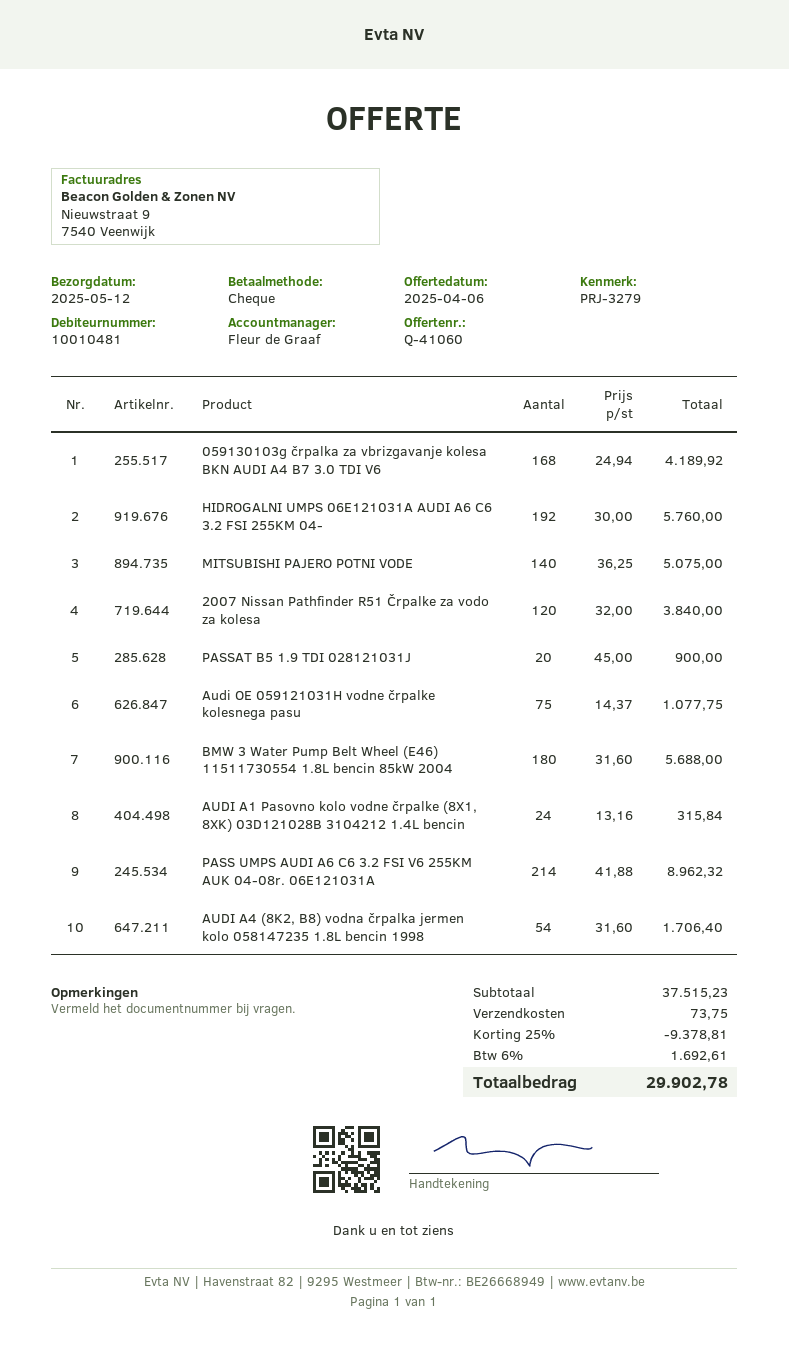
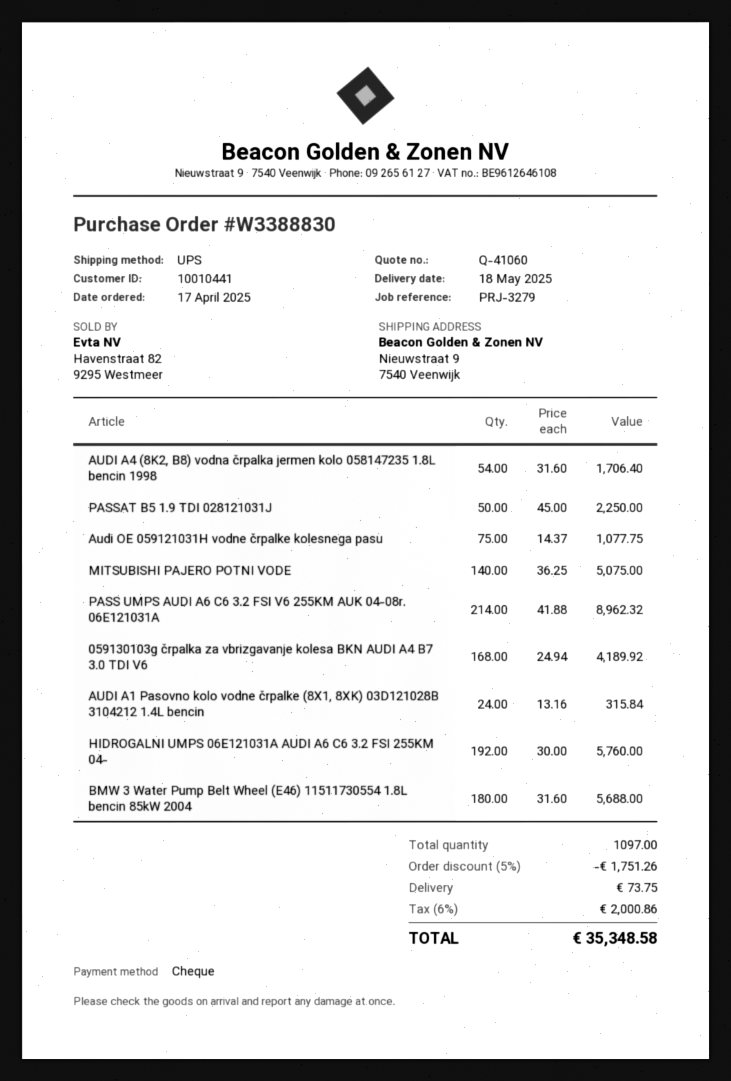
delivery date: 2025-05-12 -> 2025-05-18
customer number: 10010481 -> 10010441
2007 Nissan Pathfinder R51 Črpalke za vodo za kolesa: 120 x 32.00 = 3840.00 -> none
PASSAT B5 1.9 TDI 028121031J: 20 x 45.00 = 900.00 -> 50 x 45.00 = 2250.00
discount: 25% = 9378.81 -> 5% = 1751.26
tax: 6% = 1692.61 -> 6% = 2000.86
total: 29902.78 -> 35348.58

